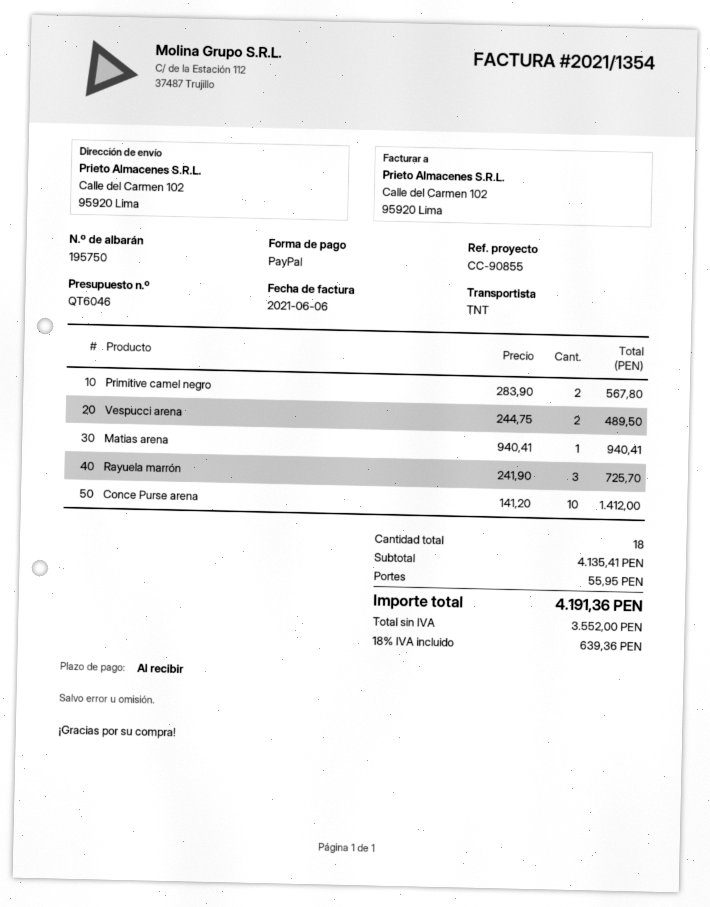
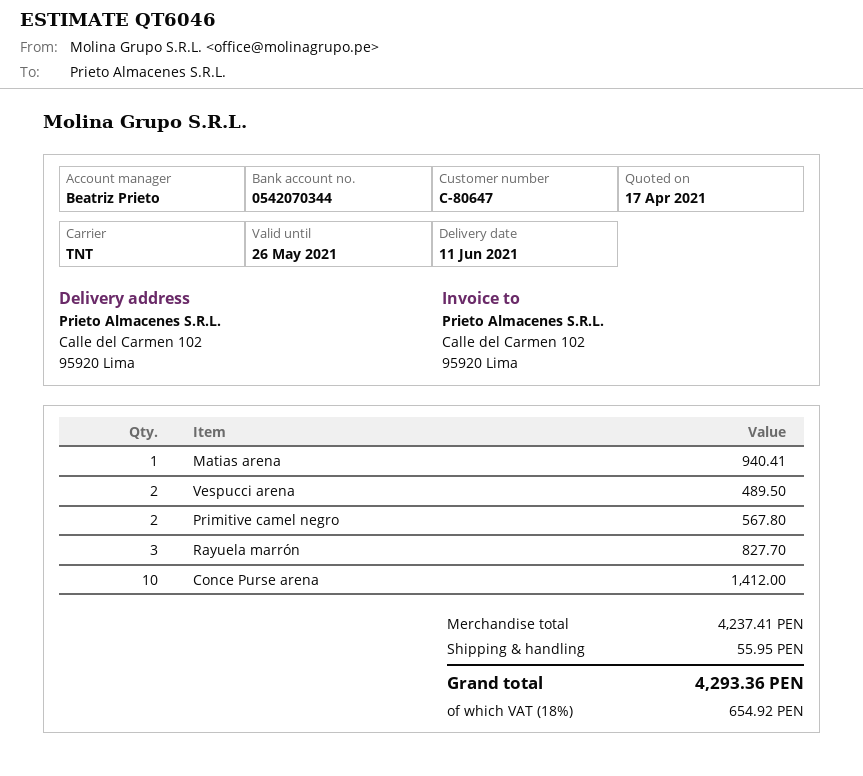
Rayuela marrón: 3 for 725.70 -> 3 for 827.70
subtotal: 4135.41 -> 4237.41
tax: 18% = 639.36 -> 18% = 654.92
total: 4191.36 -> 4293.36

